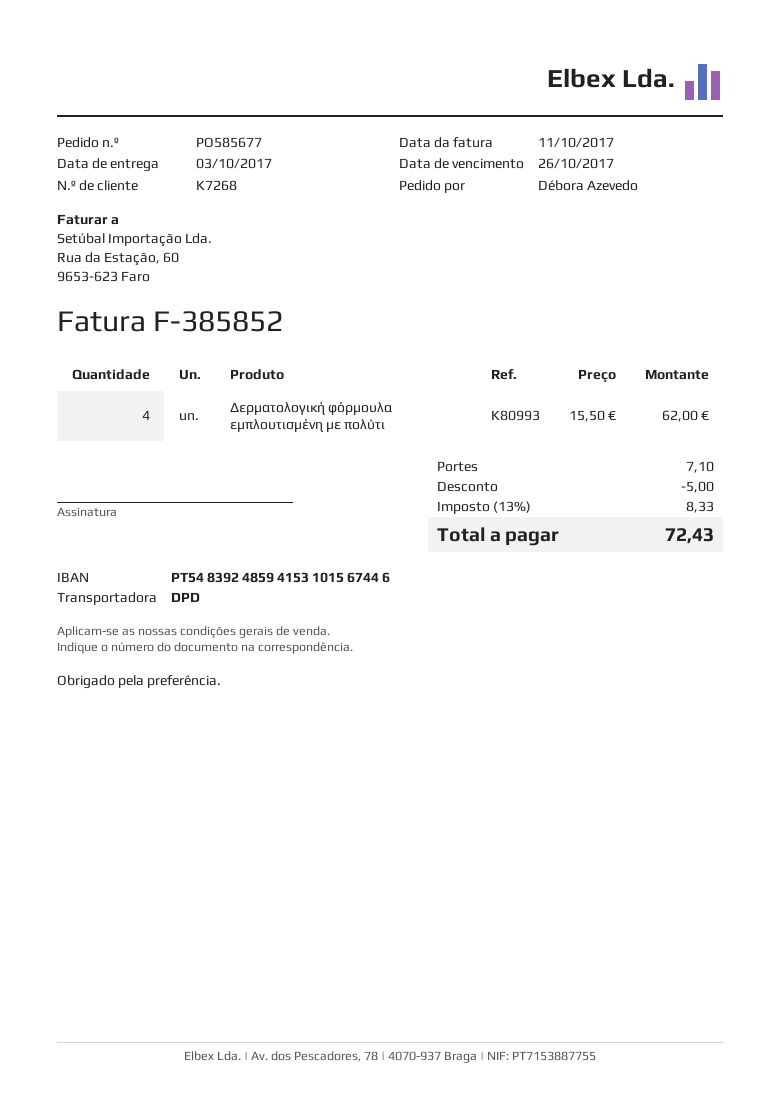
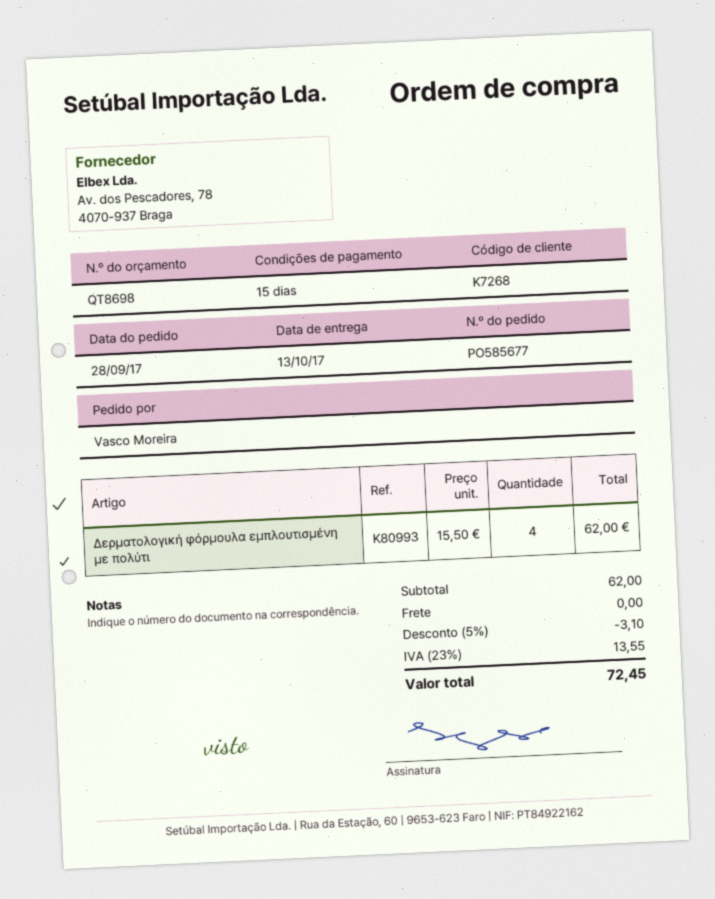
delivery date: 2017-10-03 -> 2017-10-13
ordered by: Débora Azevedo -> Vasco Moreira
discount: 5.00 -> 3.10
shipping: 7.10 -> 0.00
tax: 13% = 8.33 -> 23% = 13.55
total: 72.43 -> 72.45

